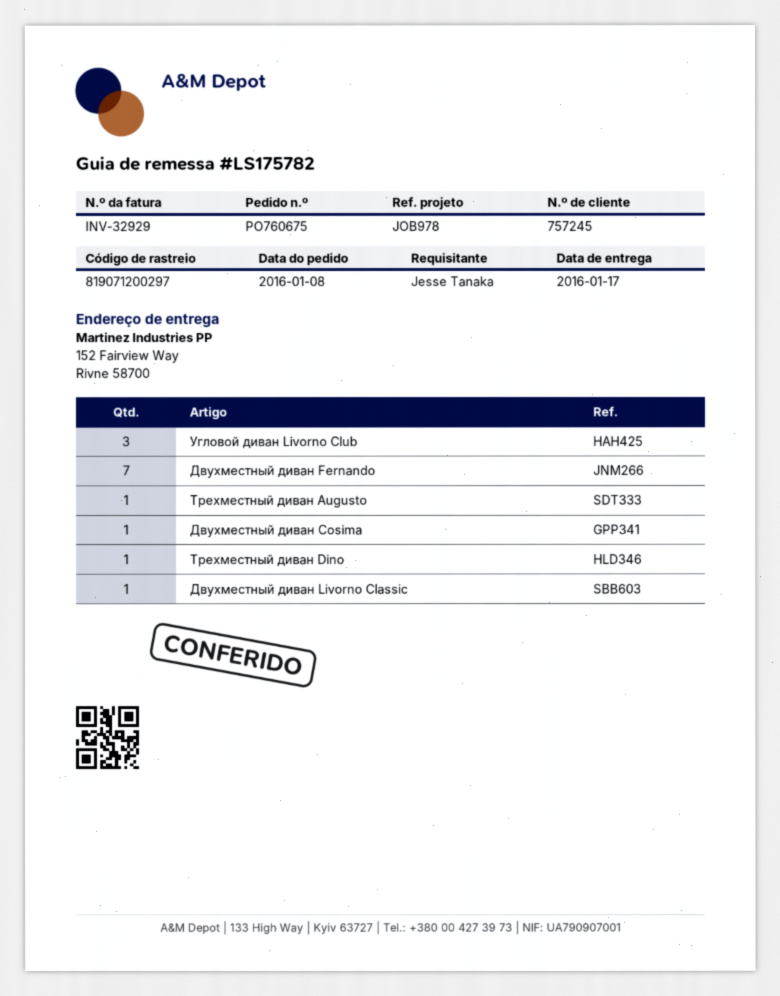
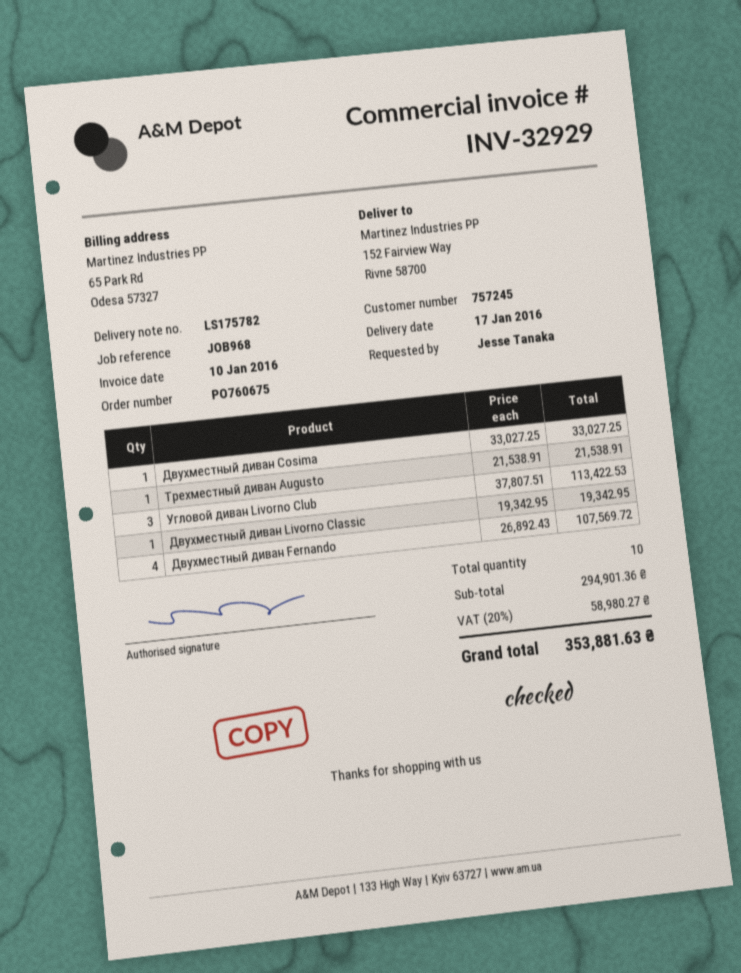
reference: JOB978 -> JOB968
Двухместный диван Fernando: 7 -> 4
Трехместный диван Dino: 1 -> none

